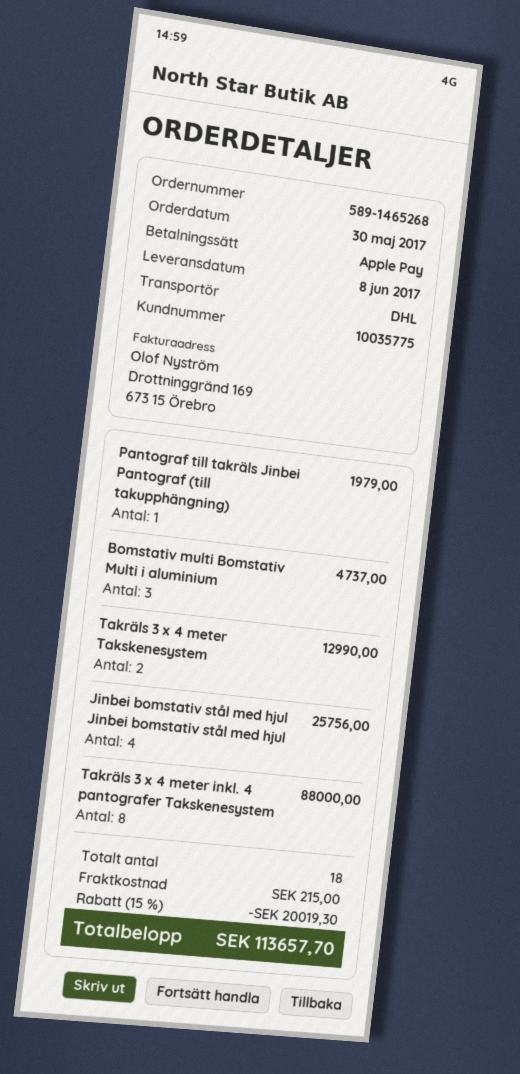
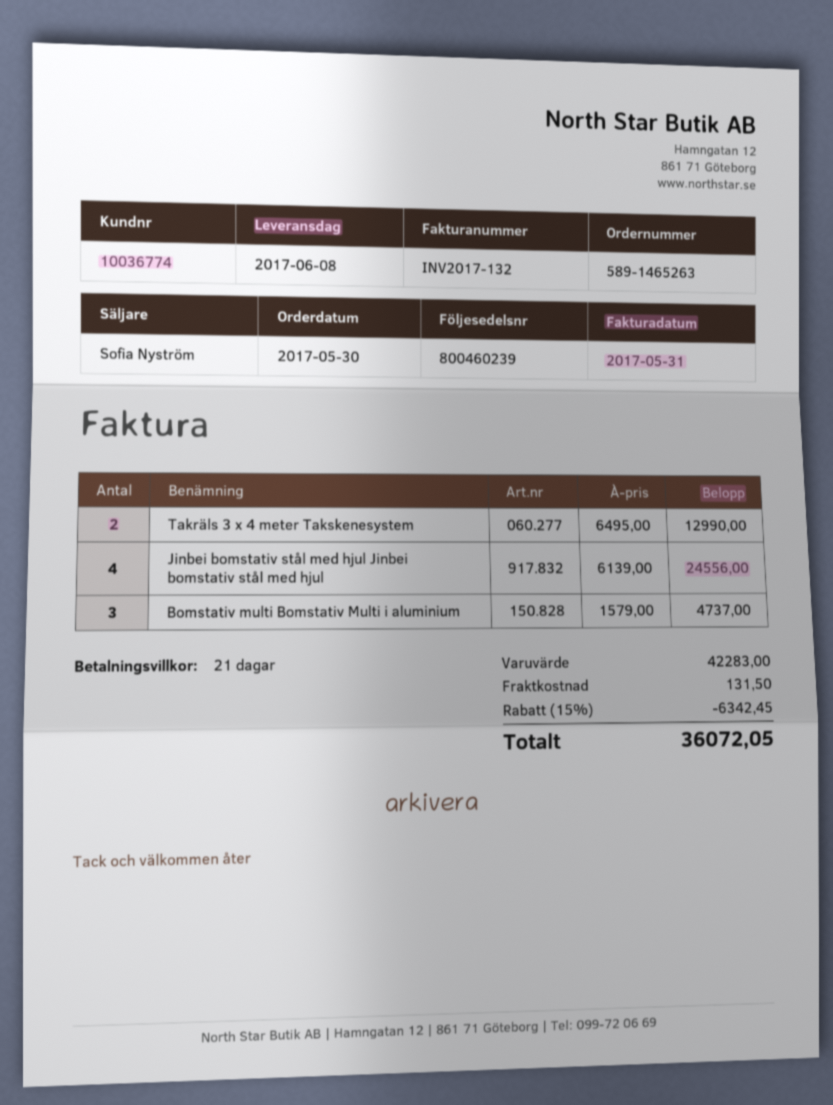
order number: 589-1465268 -> 589-1465263
customer number: 10035775 -> 10036774
Pantograf till takräls Jinbei Pantograf (till takupphängning): 1 for 1979.00 -> none
Jinbei bomstativ stål med hjul Jinbei bomstativ stål med hjul: 4 for 25756.00 -> 4 for 24556.00
Takräls 3 x 4 meter inkl. 4 pantografer Takskenesystem: 8 for 88000.00 -> none
discount: 15% = 20019.30 -> 15% = 6342.45
shipping: 215.00 -> 131.50
total: 113657.70 -> 36072.05

